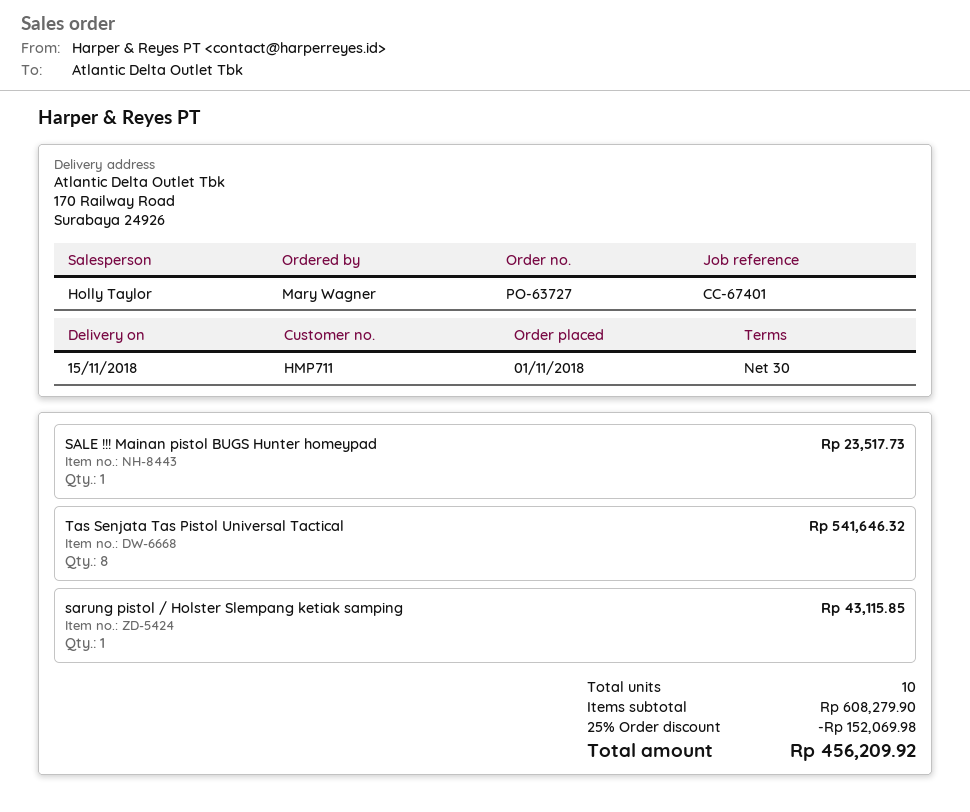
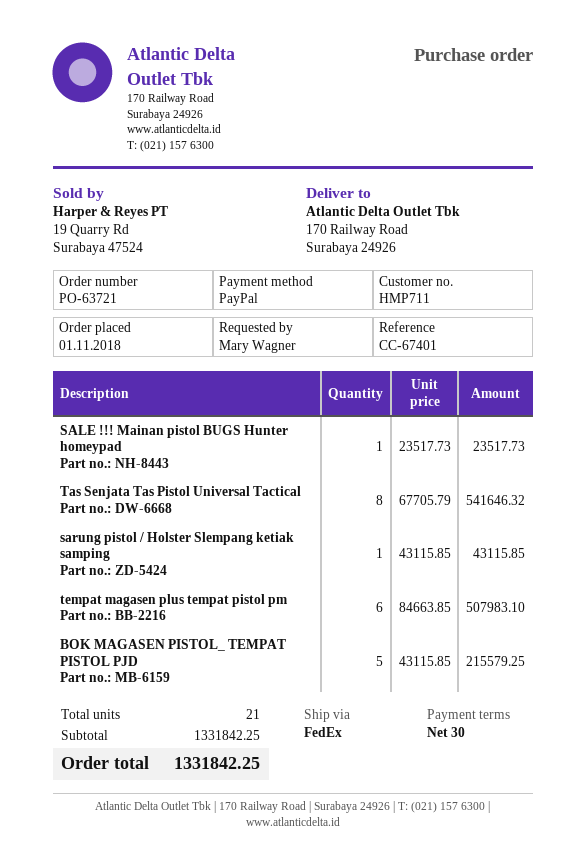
order number: PO-63727 -> PO-63721
tempat magasen plus tempat pistol pm: none -> 6 for 507983.10
BOK MAGASEN PISTOL_ TEMPAT PISTOL PJD: none -> 5 for 215579.25
total quantity: 10 -> 21
subtotal: 608279.90 -> 1331842.25
discount: 25% = 152069.98 -> none
total: 456209.92 -> 1331842.25

